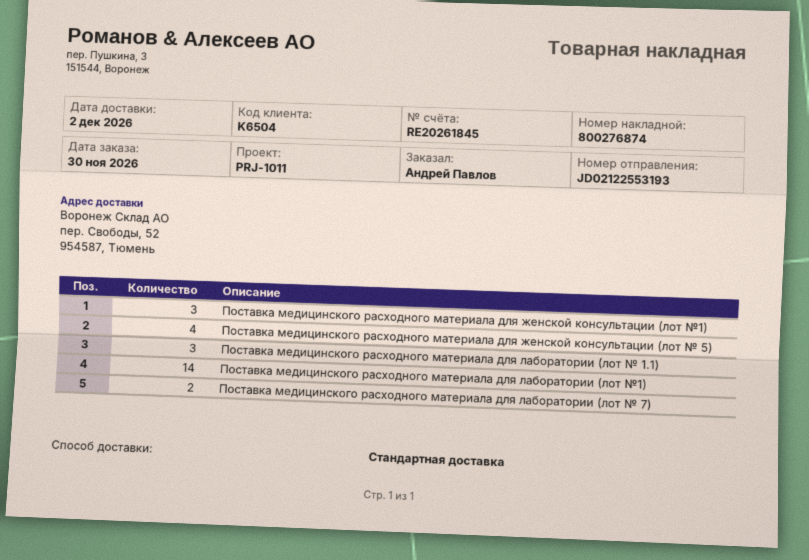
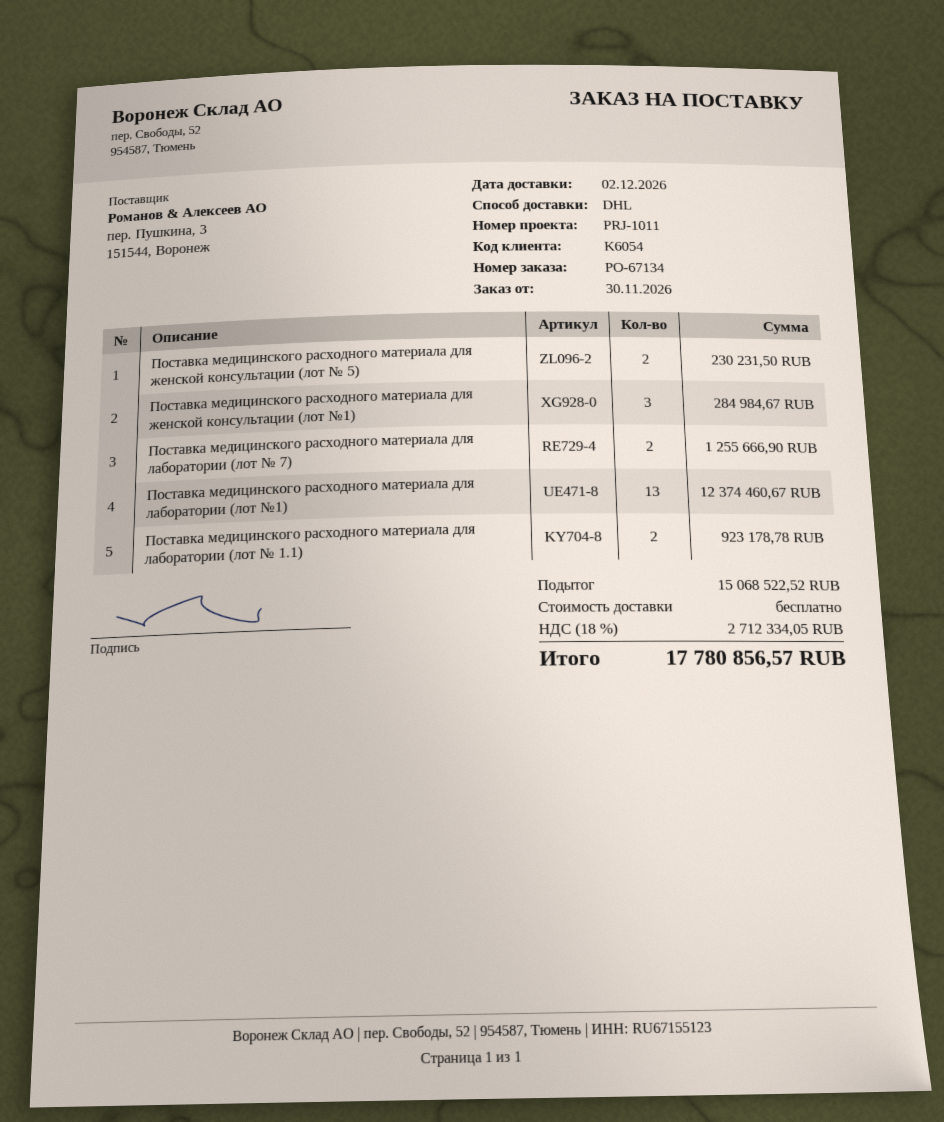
customer number: K6504 -> K6054
shipping method: standard -> DHL
Поставка медицинского расходного материала для женской консультации (лот № 5): 4 -> 2
Поставка медицинского расходного материала для лаборатории (лот № 1.1): 3 -> 2
Поставка медицинского расходного материала для лаборатории (лот №1): 14 -> 13

